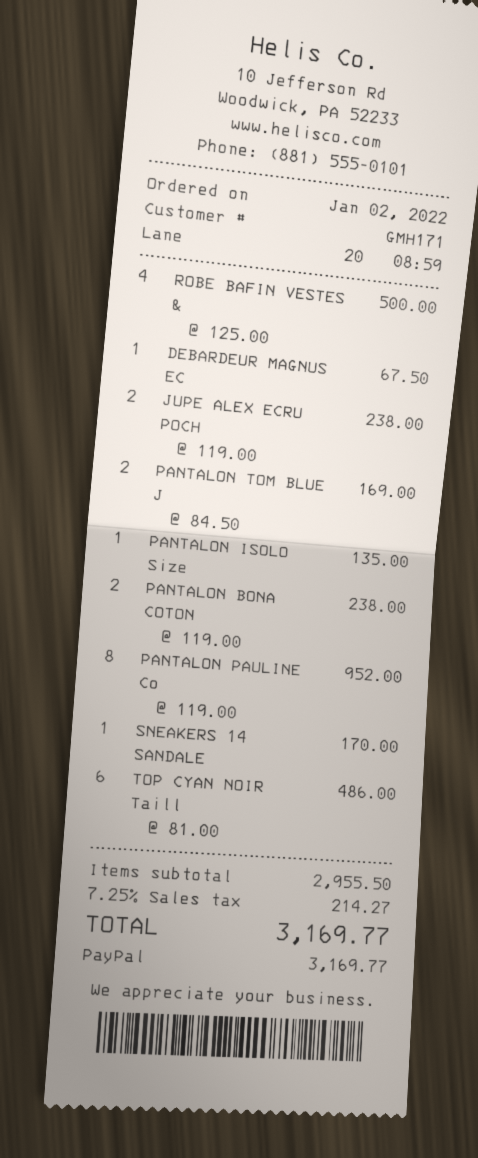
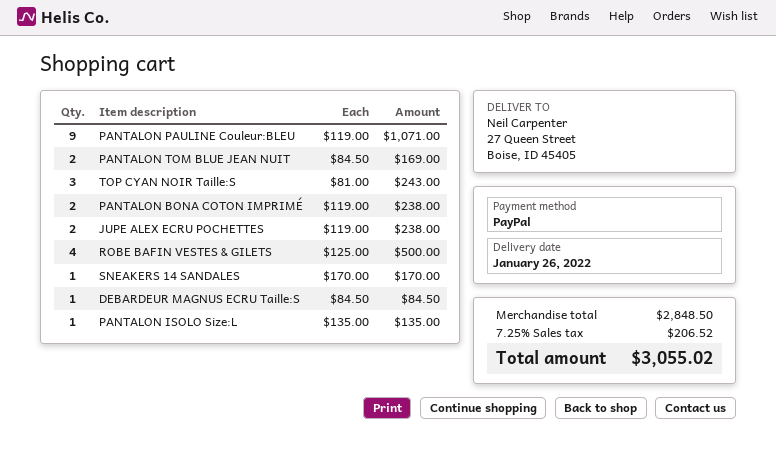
DEBARDEUR MAGNUS EC: 1 x 67.50 = 67.50 -> 1 x 84.50 = 84.50
PANTALON PAULINE Co: 8 x 119.00 = 952.00 -> 9 x 119.00 = 1071.00
TOP CYAN NOIR Taill: 6 x 81.00 = 486.00 -> 3 x 81.00 = 243.00
subtotal: 2955.50 -> 2848.50
tax: 7.25% = 214.27 -> 7.25% = 206.52
total: 3169.77 -> 3055.02

